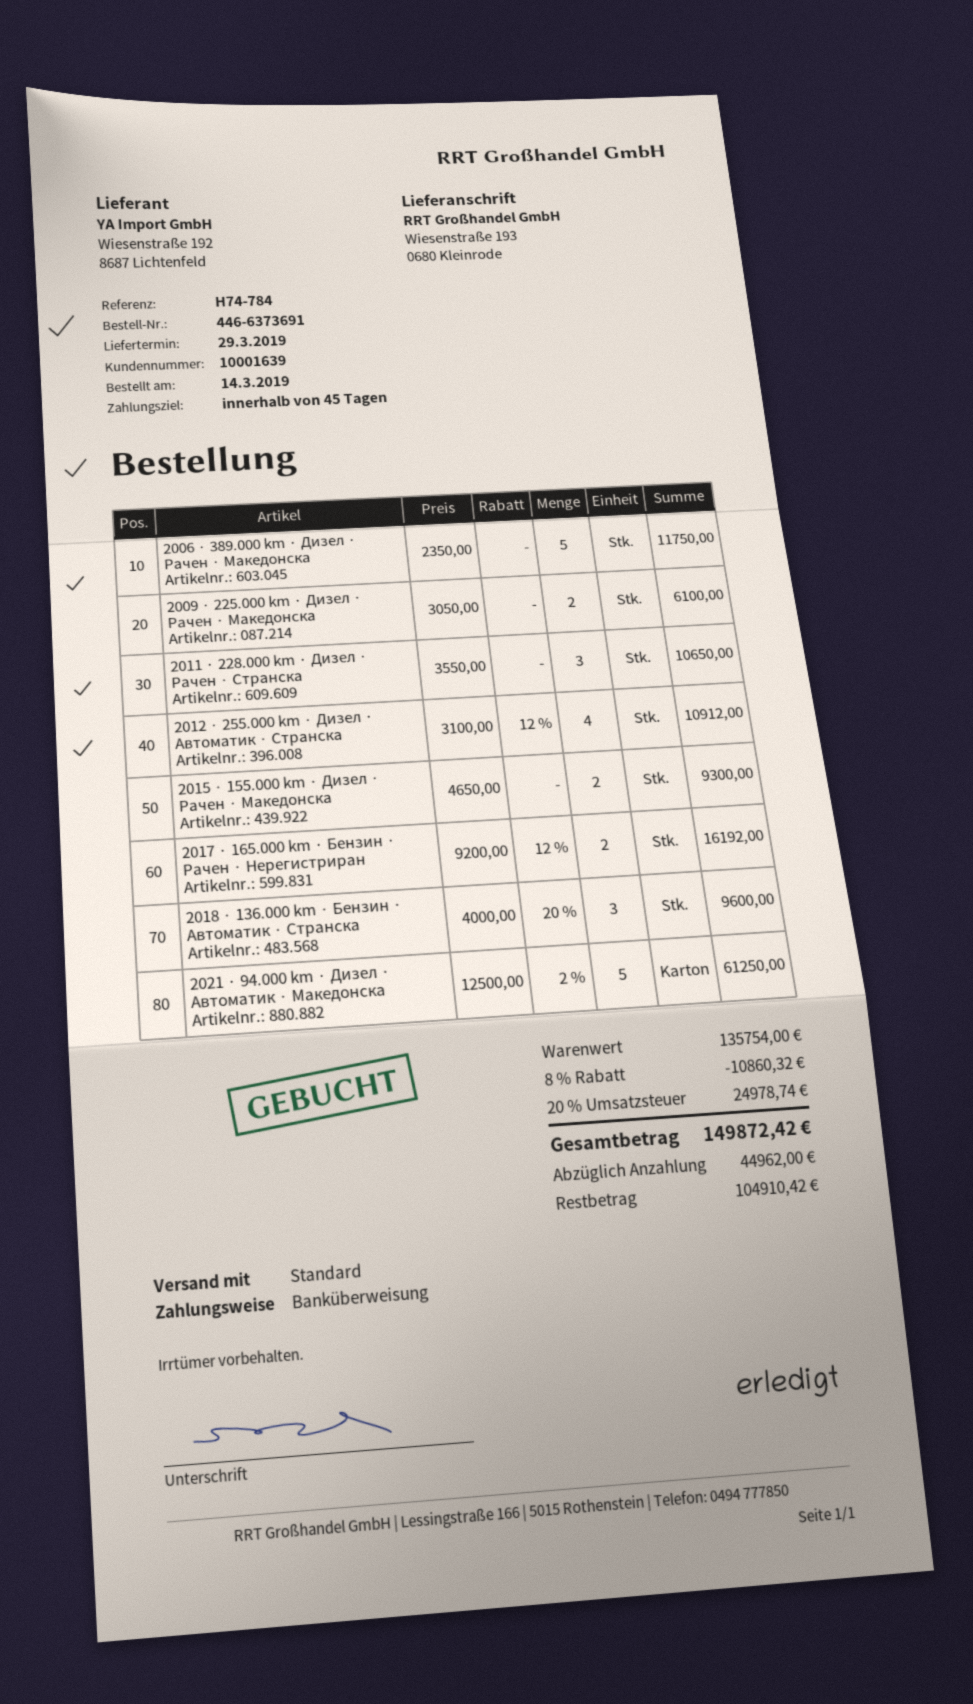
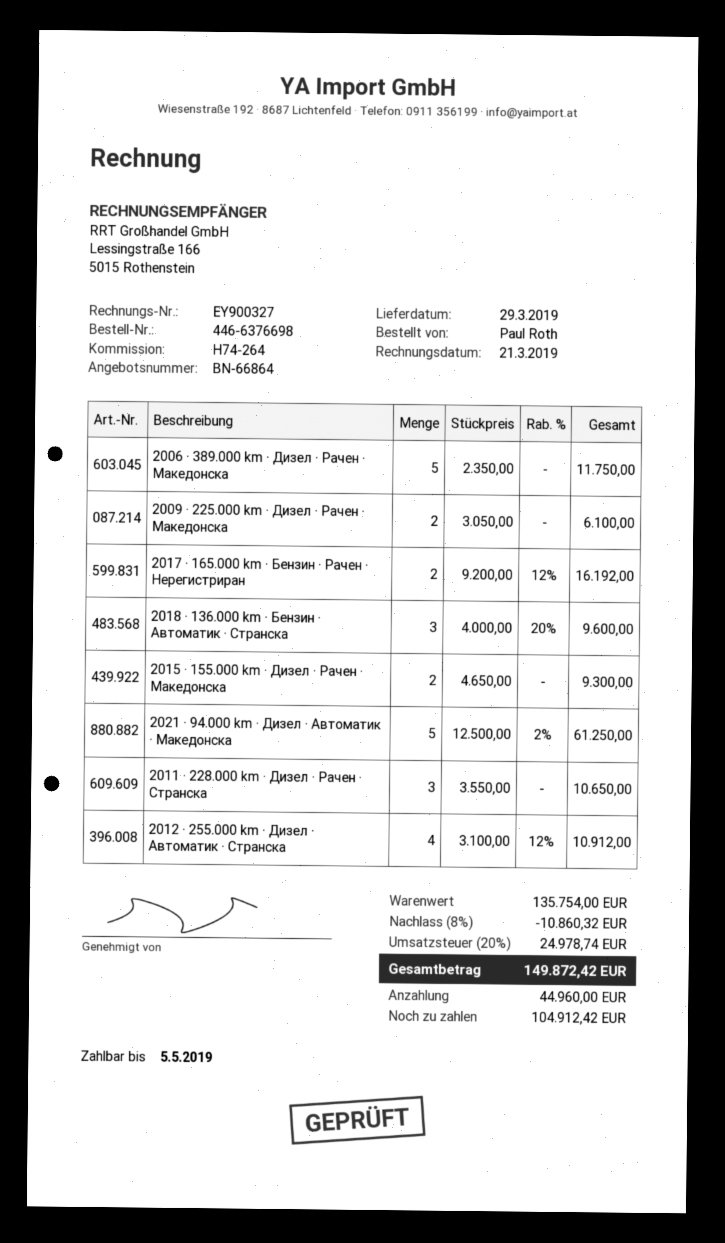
order number: 446-6373691 -> 446-6376698
reference: H74-784 -> H74-264
deposit: 44962.00 -> 44960.00
balance: 104910.42 -> 104912.42

